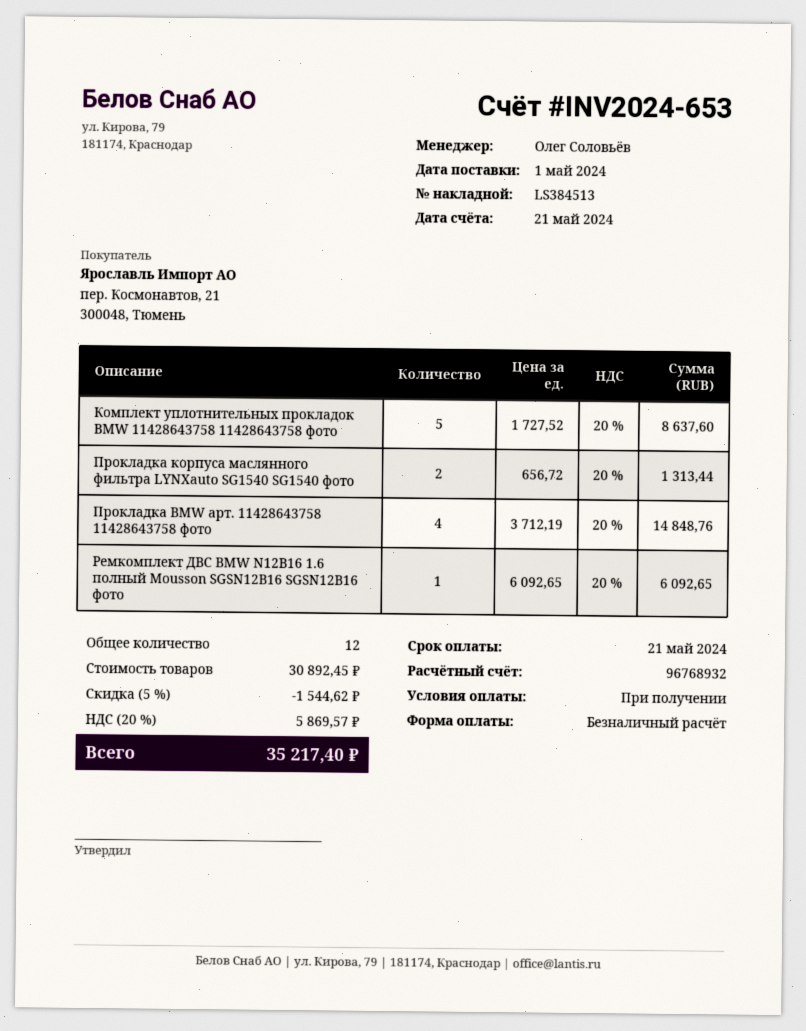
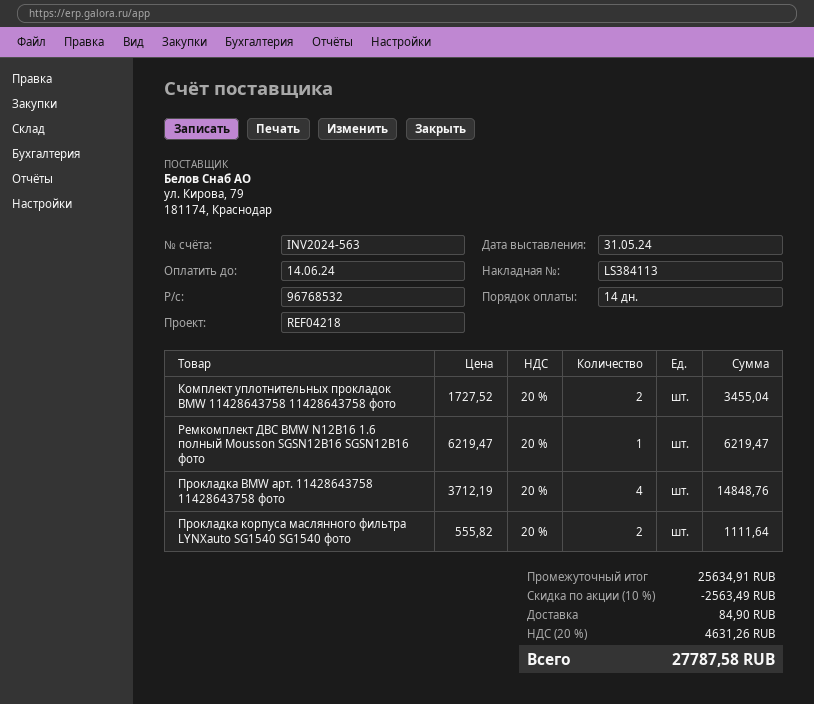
delivery note number: LS384513 -> LS384113
invoice number: INV2024-653 -> INV2024-563
invoice date: 2024-05-21 -> 2024-05-31
payment terms: on receipt -> 14 days
due date: 2024-05-21 -> 2024-06-14
bank account: 96768932 -> 96768532
Комплект уплотнительных прокладок BMW 11428643758 11428643758 фото: 5 x 1727.52 = 8637.60 -> 2 x 1727.52 = 3455.04
Прокладка корпуса маслянного фильтра LYNXauto SG1540 SG1540 фото: 2 x 656.72 = 1313.44 -> 2 x 555.82 = 1111.64
Ремкомплект ДВС BMW N12B16 1.6 полный Mousson SGSN12B16 SGSN12B16 фото: 1 x 6092.65 = 6092.65 -> 1 x 6219.47 = 6219.47
subtotal: 30892.45 -> 25634.91
discount: 5% = 1544.62 -> 10% = 2563.49
shipping: none -> 84.90
tax: 20% = 5869.57 -> 20% = 4631.26
total: 35217.40 -> 27787.58

